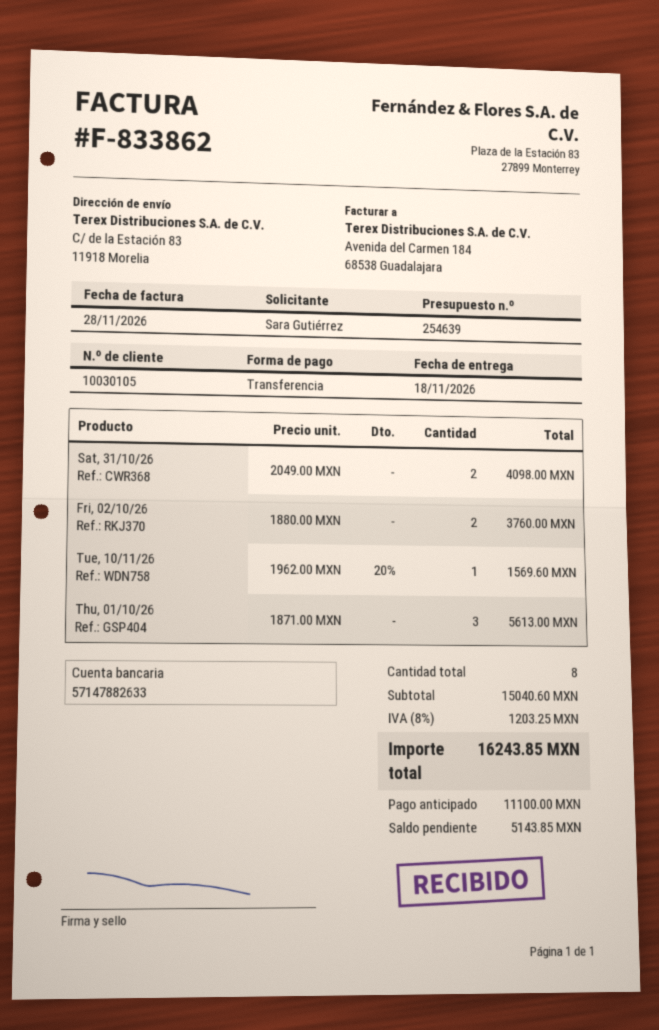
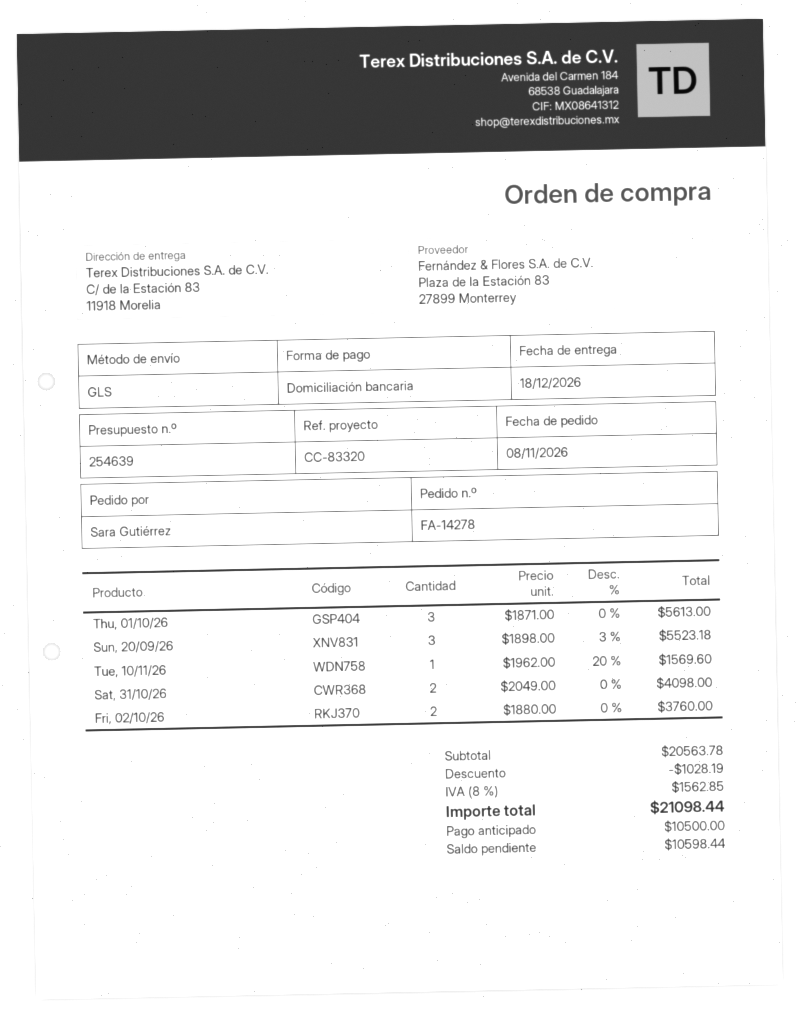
delivery date: 2026-11-18 -> 2026-12-18
payment method: bank transfer -> direct debit
Sun, 20/09/26: none -> 3 x 1898.00 - 3% = 5523.18
subtotal: 15040.60 -> 20563.78
discount: none -> 1028.19
tax: 8% = 1203.25 -> 8% = 1562.85
total: 16243.85 -> 21098.44
deposit: 11100.00 -> 10500.00
balance: 5143.85 -> 10598.44

